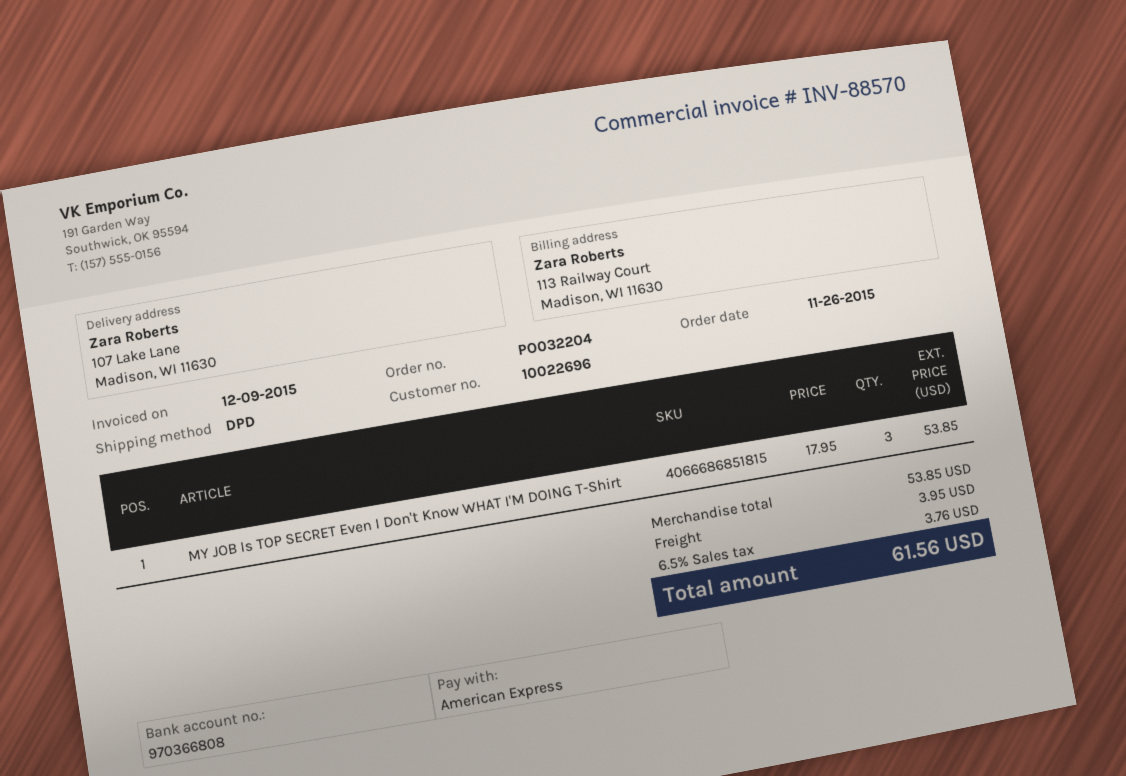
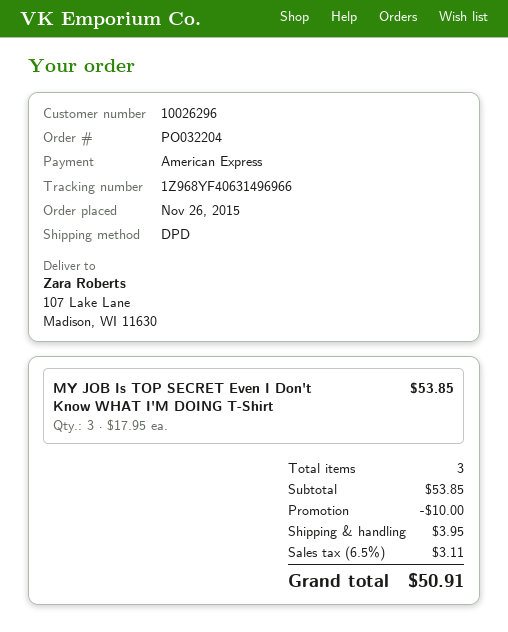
customer number: 10022696 -> 10026296
discount: none -> 10.00
tax: 6.5% = 3.76 -> 6.5% = 3.11
total: 61.56 -> 50.91

